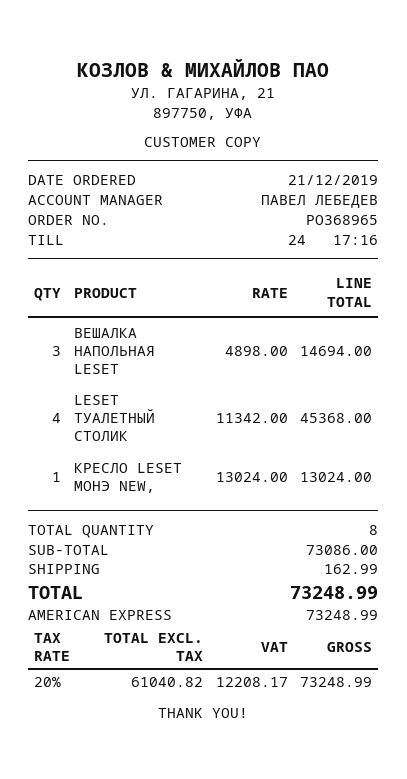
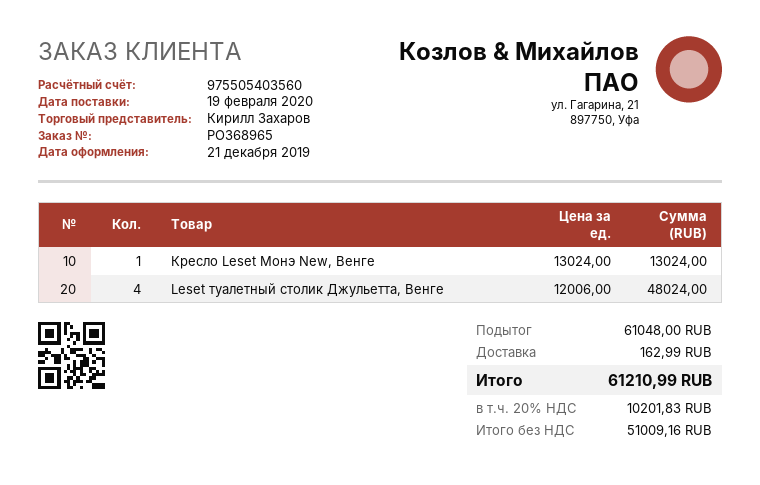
sales rep: ПАВЕЛ ЛЕБЕДЕВ -> Кирилл Захаров
ВЕШАЛКА НАПОЛЬНАЯ LESET: 3 x 4898.00 = 14694.00 -> none
LESET ТУАЛЕТНЫЙ СТОЛИК: 4 x 11342.00 = 45368.00 -> 4 x 12006.00 = 48024.00
subtotal: 73086.00 -> 61048.00
net: 61040.82 -> 51009.16
tax: 20% = 12208.17 -> 20% = 10201.83
total: 73248.99 -> 61210.99

